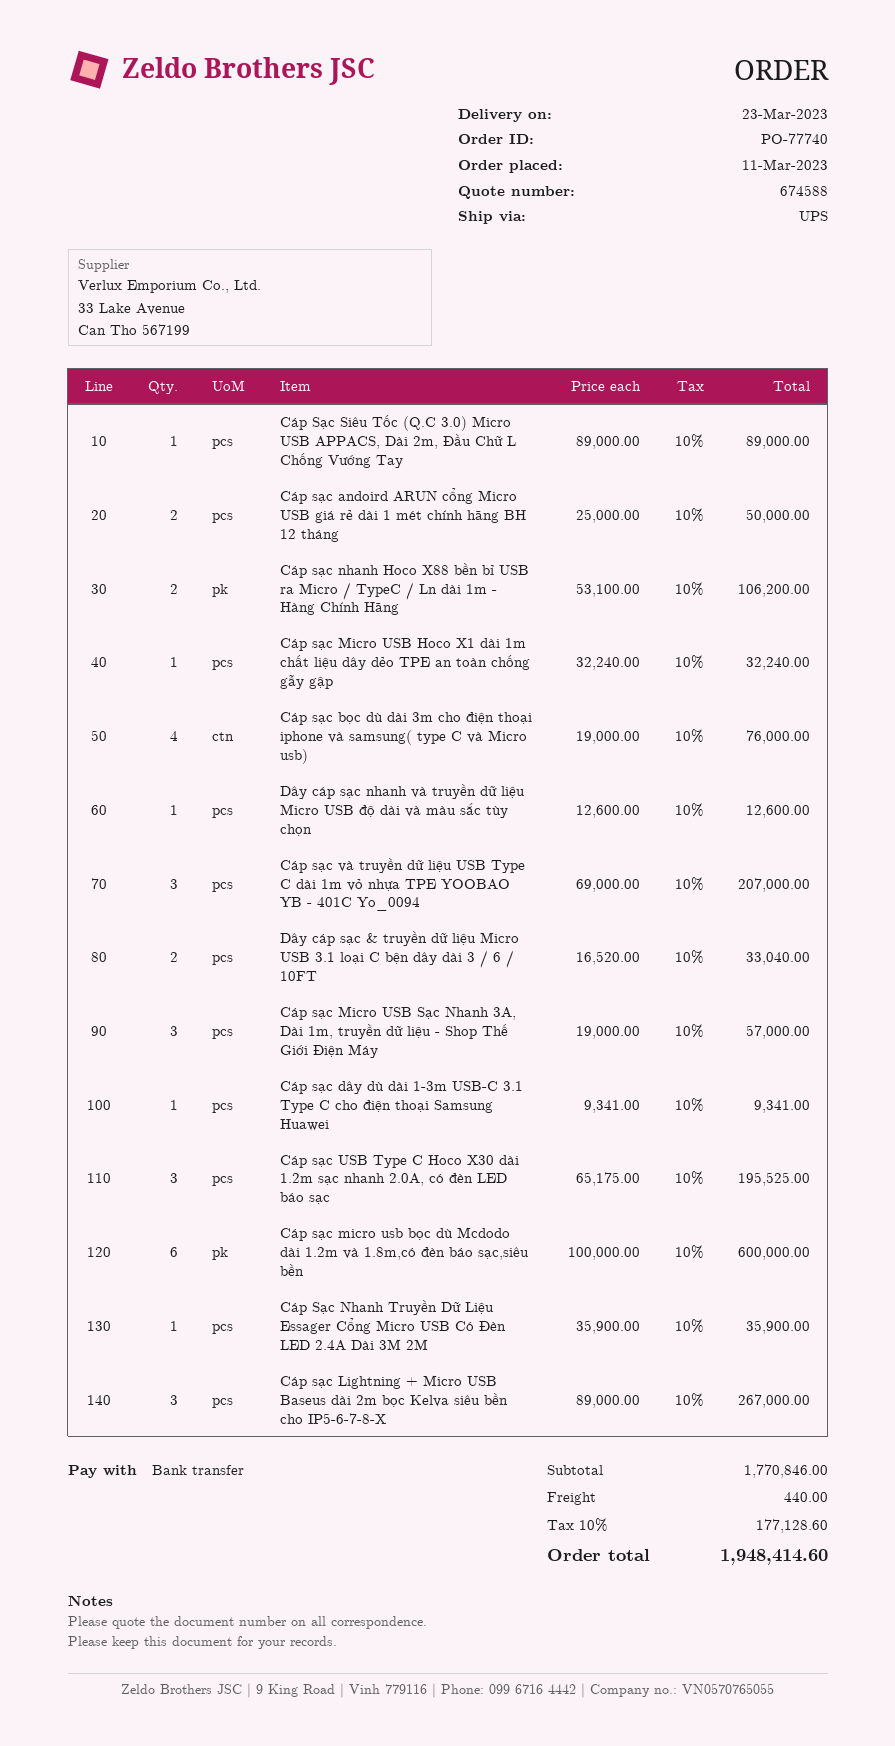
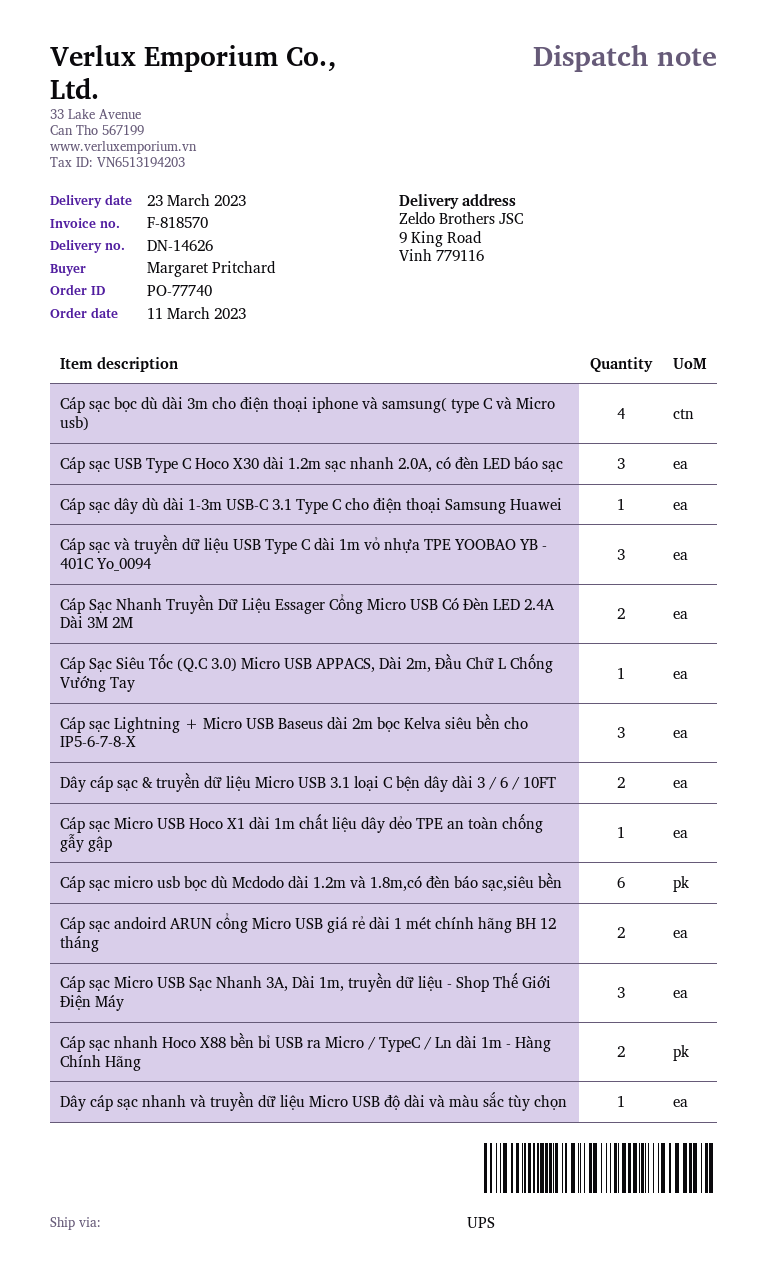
Cáp Sạc Nhanh Truyền Dữ Liệu Essager Cổng Micro USB Có Đèn LED 2.4A Dài 3M 2M: 1 -> 2

